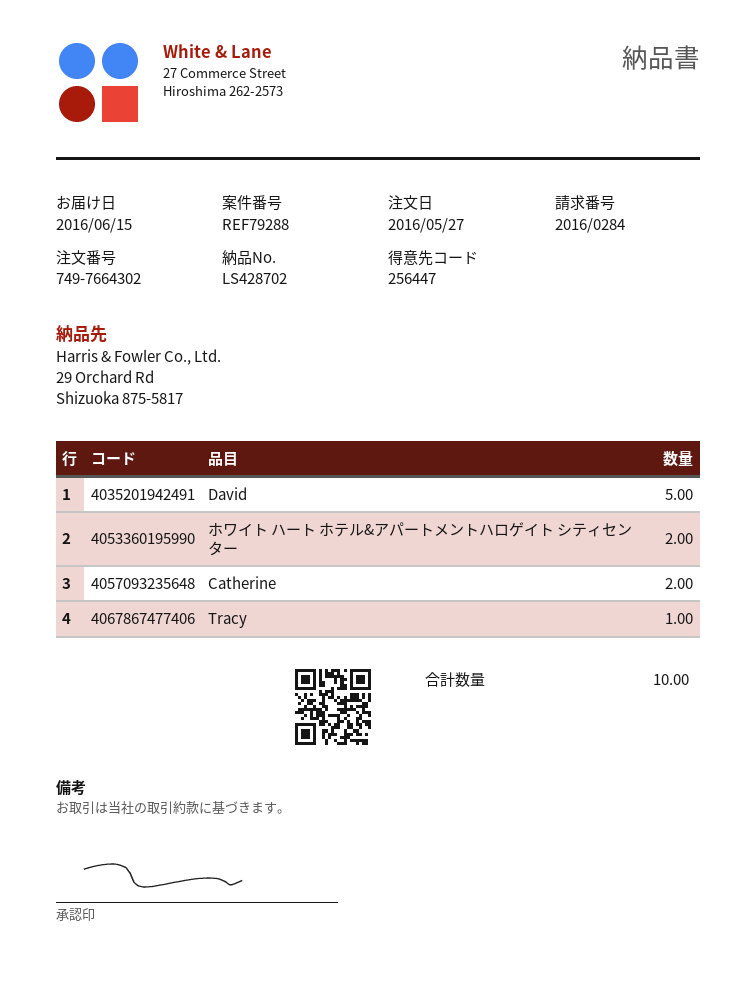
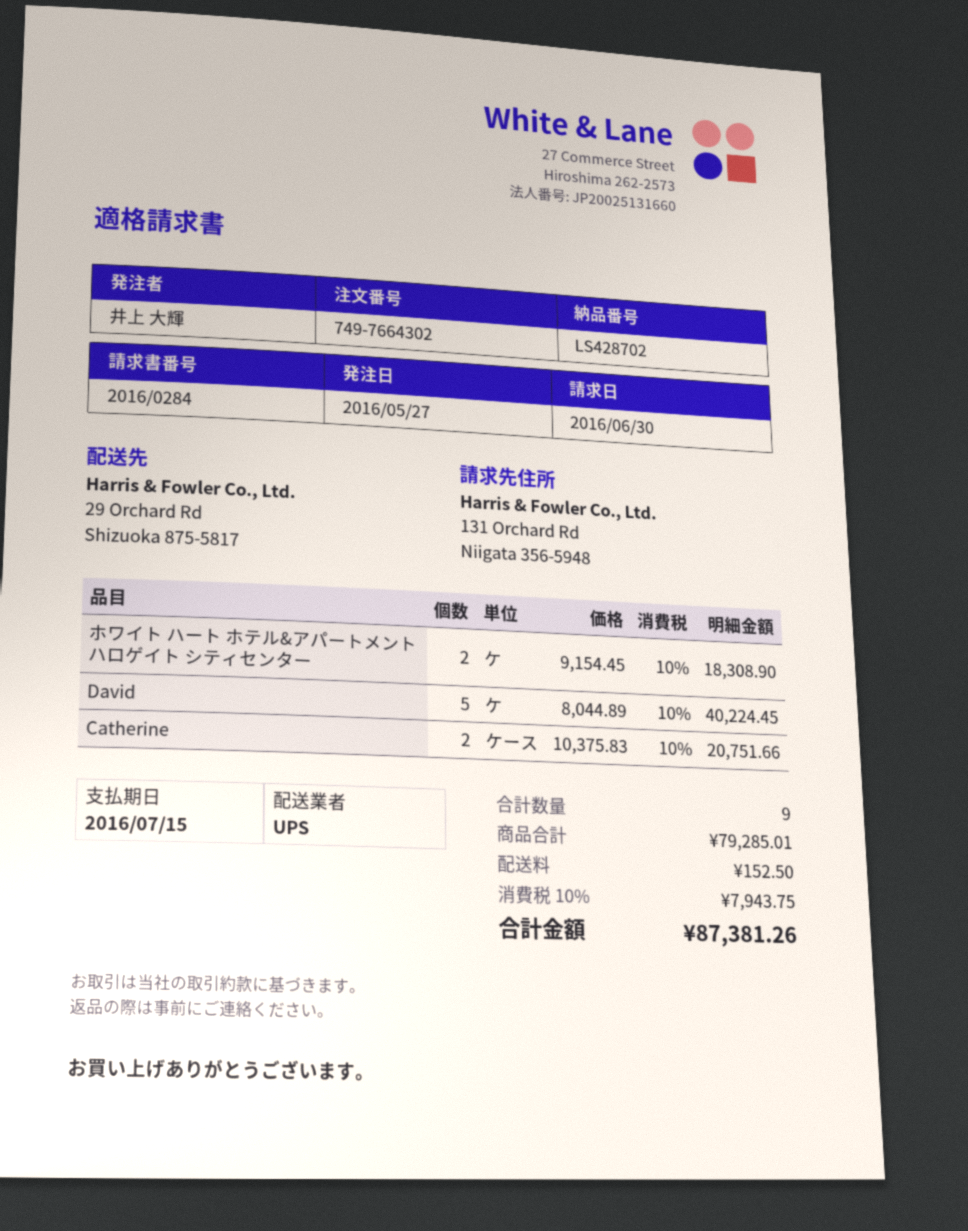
Tracy: 1 -> none
total quantity: 10 -> 9

